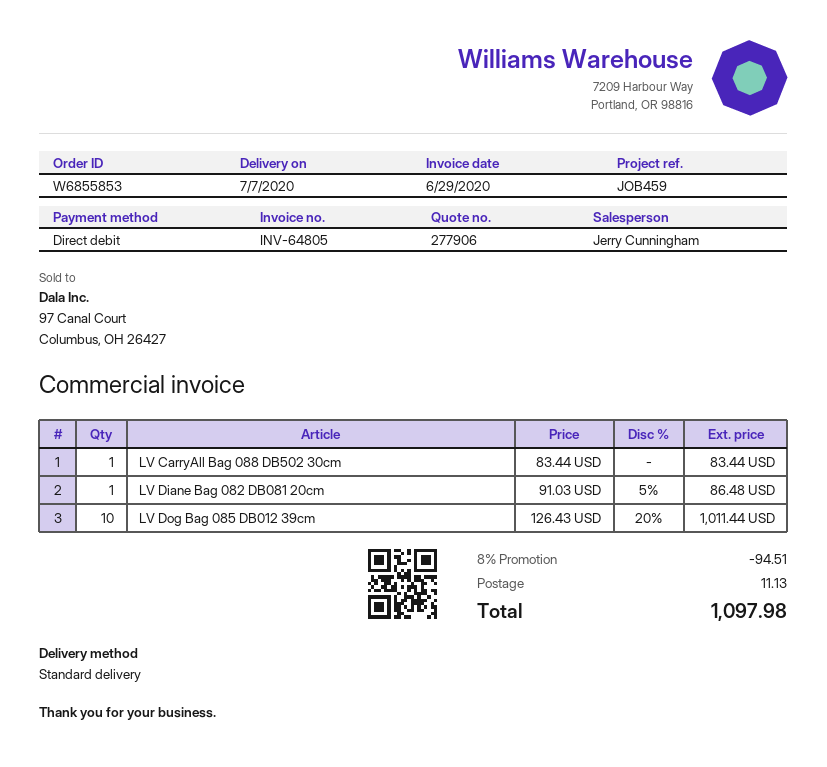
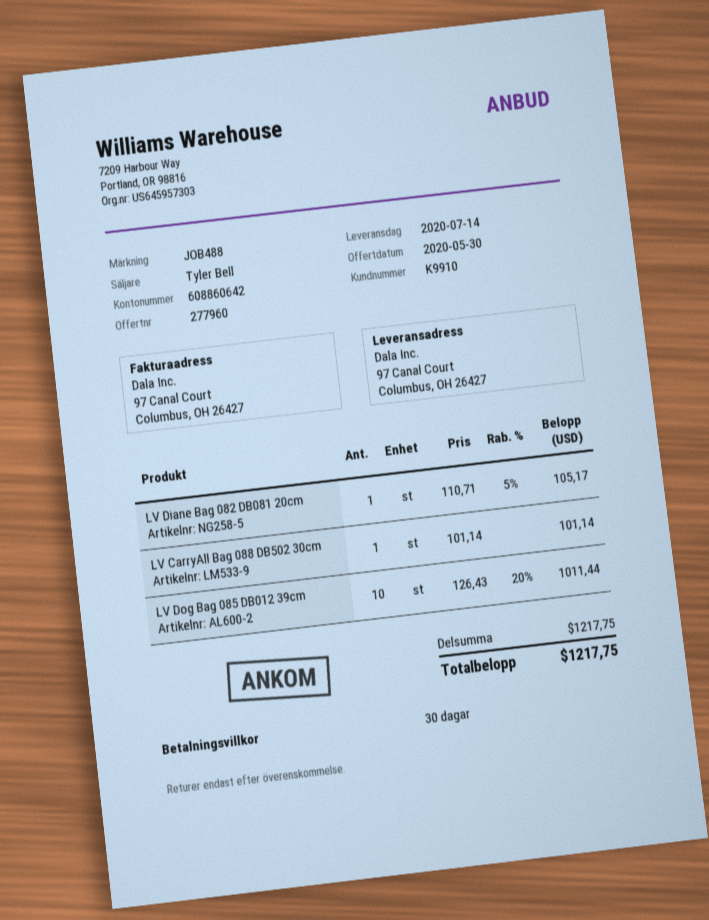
quote number: 277906 -> 277960
delivery date: 2020-07-07 -> 2020-07-14
reference: JOB459 -> JOB488
sales rep: Jerry Cunningham -> Tyler Bell
LV CarryAll Bag 088 DB502 30cm: 1 x 83.44 = 83.44 -> 1 x 101.14 = 101.14
LV Diane Bag 082 DB081 20cm: 1 x 91.03 - 5% = 86.48 -> 1 x 110.71 - 5% = 105.17
discount: 8% = 94.51 -> none
shipping: 11.13 -> none
total: 1097.98 -> 1217.75

